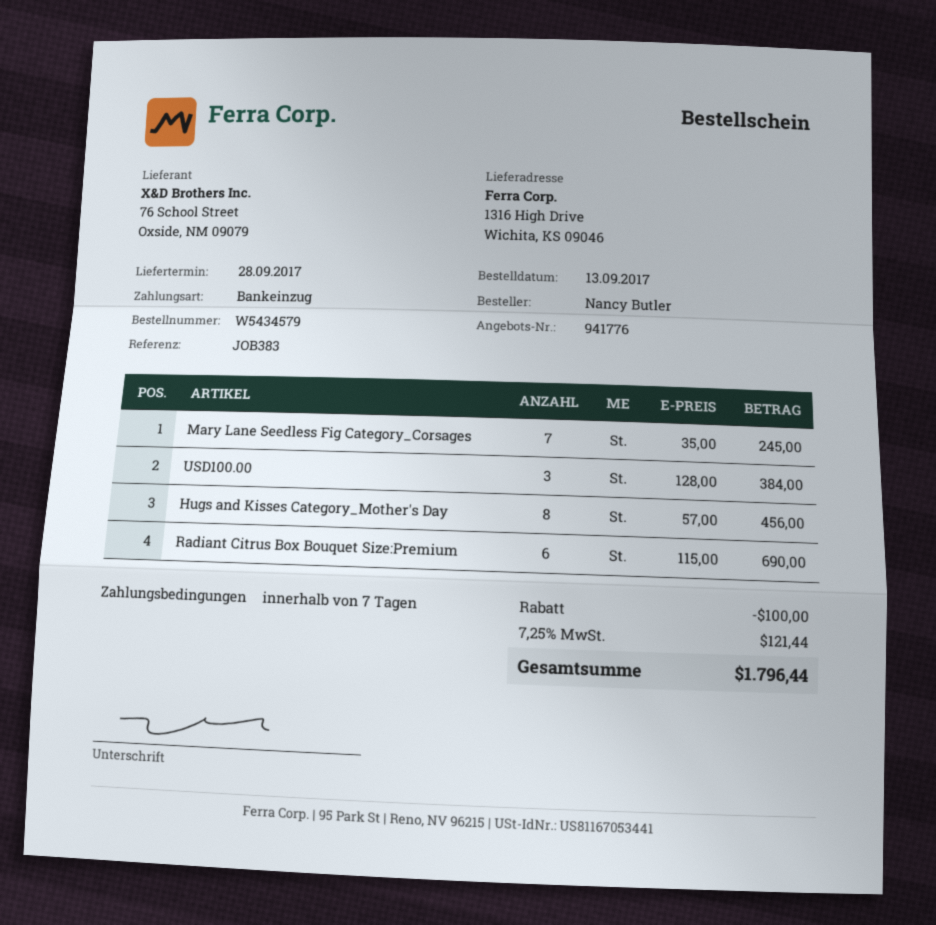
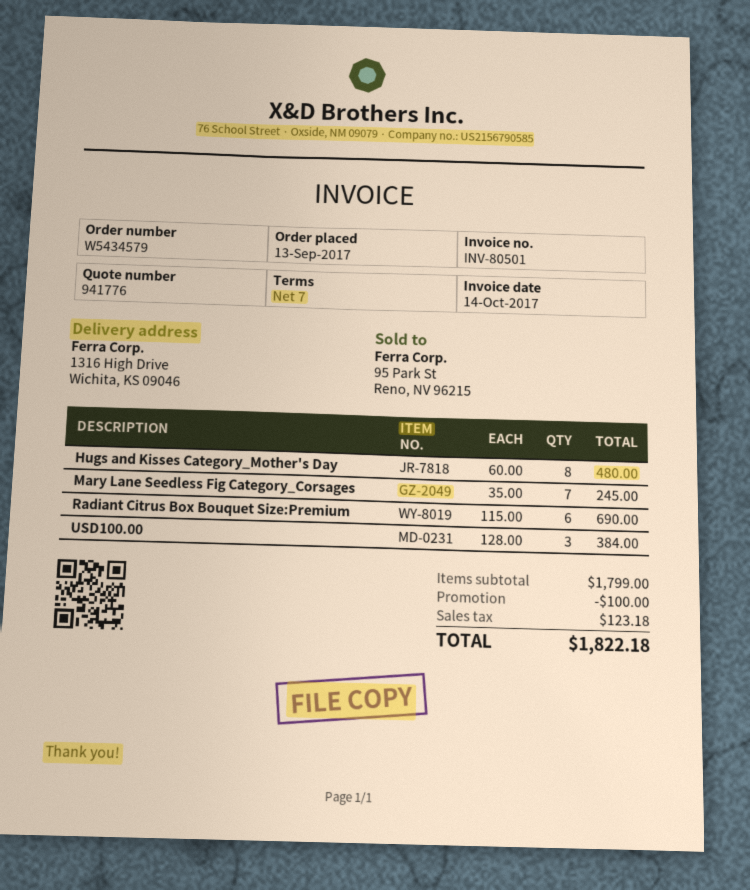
Hugs and Kisses Category_Mother's Day: 8 x 57.00 = 456.00 -> 8 x 60.00 = 480.00
tax: 121.44 -> 123.18
total: 1796.44 -> 1822.18

